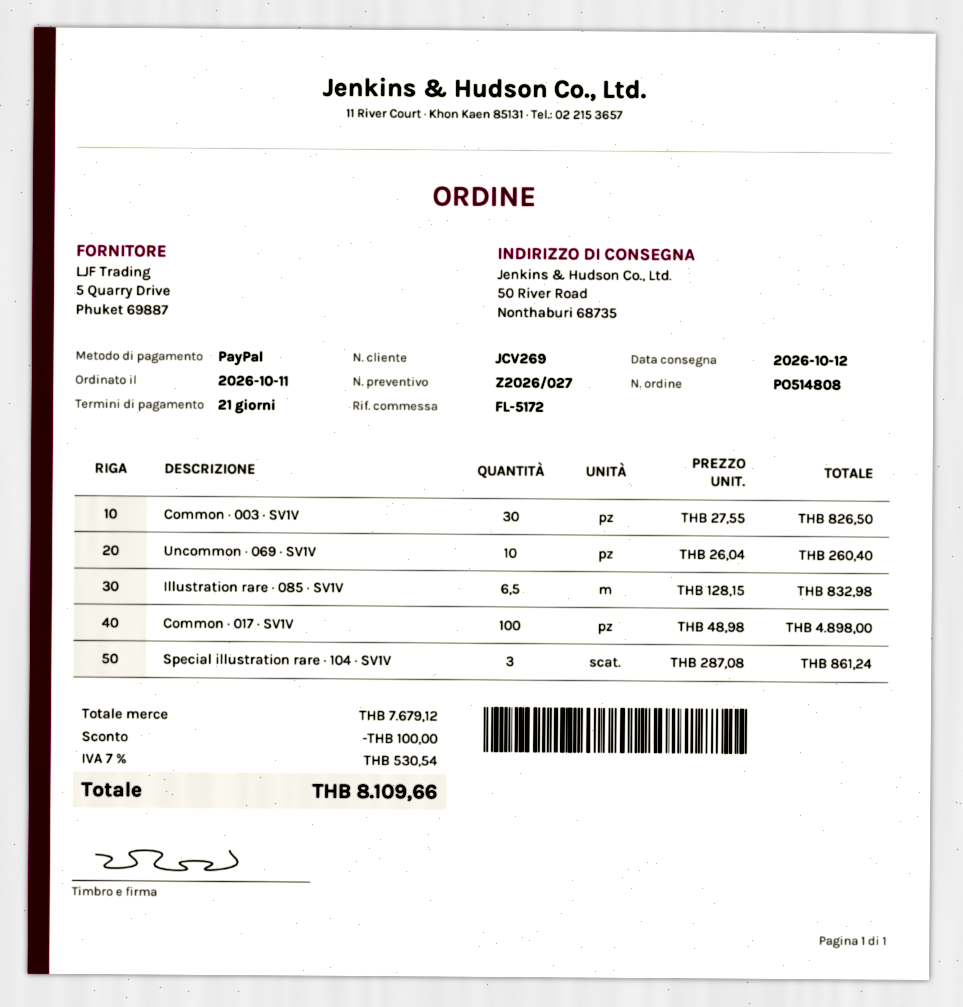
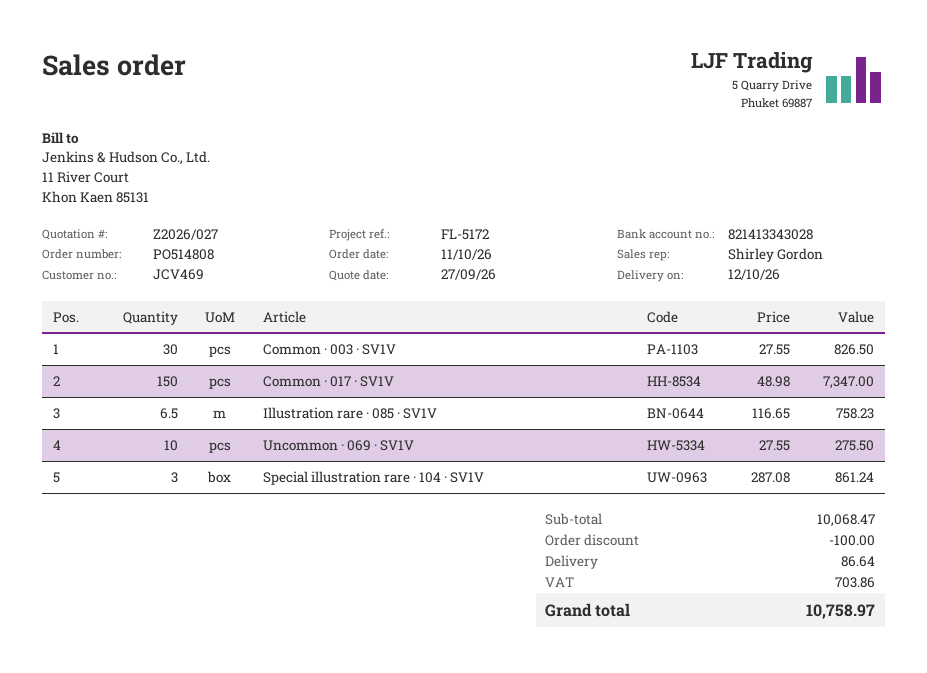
customer number: JCV269 -> JCV469
Uncommon · 069 · SV1V: 10 x 26.04 = 260.40 -> 10 x 27.55 = 275.50
Illustration rare · 085 · SV1V: 6.5 x 128.15 = 832.98 -> 6.5 x 116.65 = 758.23
Common · 017 · SV1V: 100 x 48.98 = 4898.00 -> 150 x 48.98 = 7347.00
subtotal: 7679.12 -> 10068.47
shipping: none -> 86.64
tax: 530.54 -> 703.86
total: 8109.66 -> 10758.97

